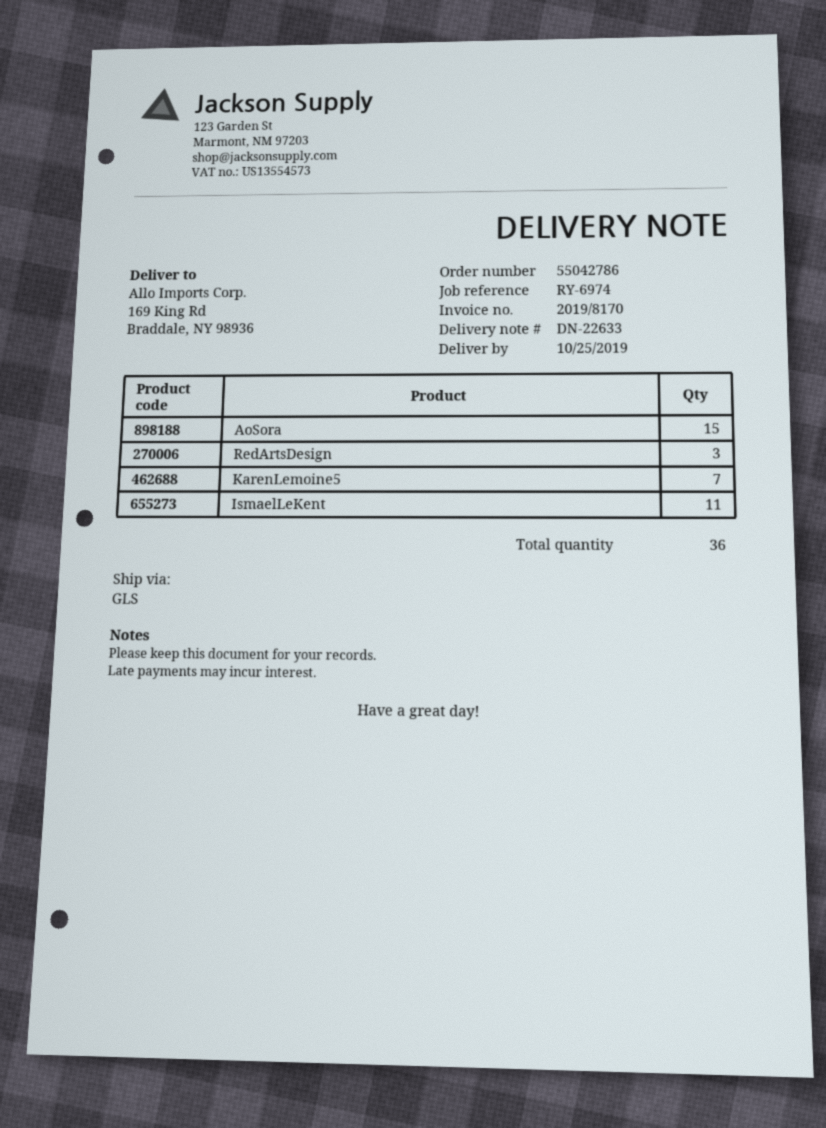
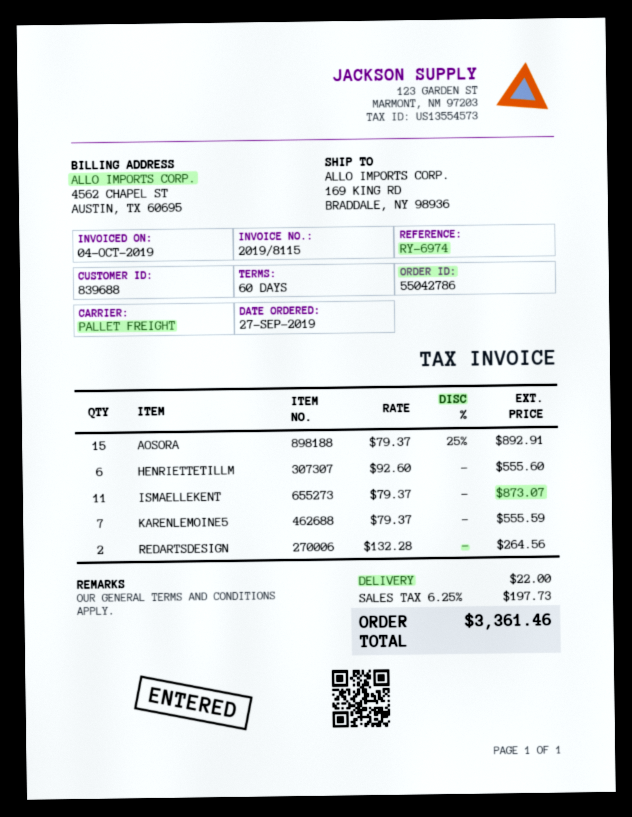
invoice number: 2019/8170 -> 2019/8115
shipping method: GLS -> pallet freight
RedArtsDesign: 3 -> 2
HENRIETTETILLM: none -> 6

